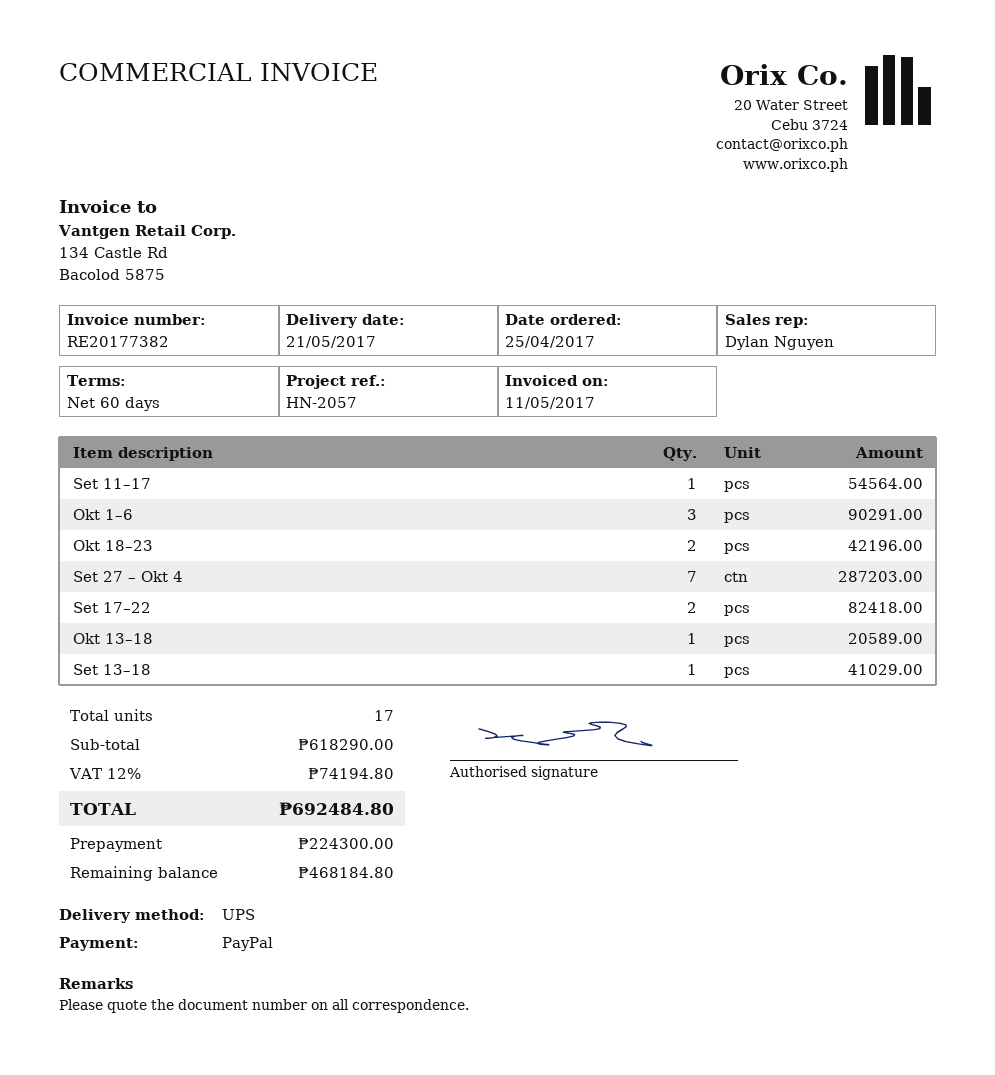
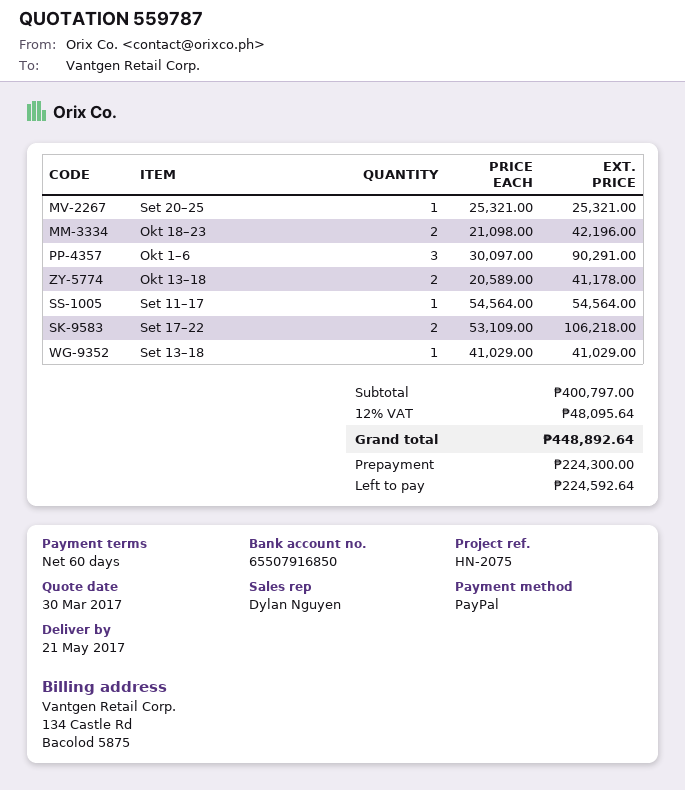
reference: HN-2057 -> HN-2075
Set 27 – Okt 4: 7 for 287203.00 -> none
Set 17–22: 2 for 82418.00 -> 2 for 106218.00
Okt 13–18: 1 for 20589.00 -> 2 for 41178.00
Set 20–25: none -> 1 for 25321.00
subtotal: 618290.00 -> 400797.00
tax: 12% = 74194.80 -> 12% = 48095.64
total: 692484.80 -> 448892.64
balance: 468184.80 -> 224592.64

